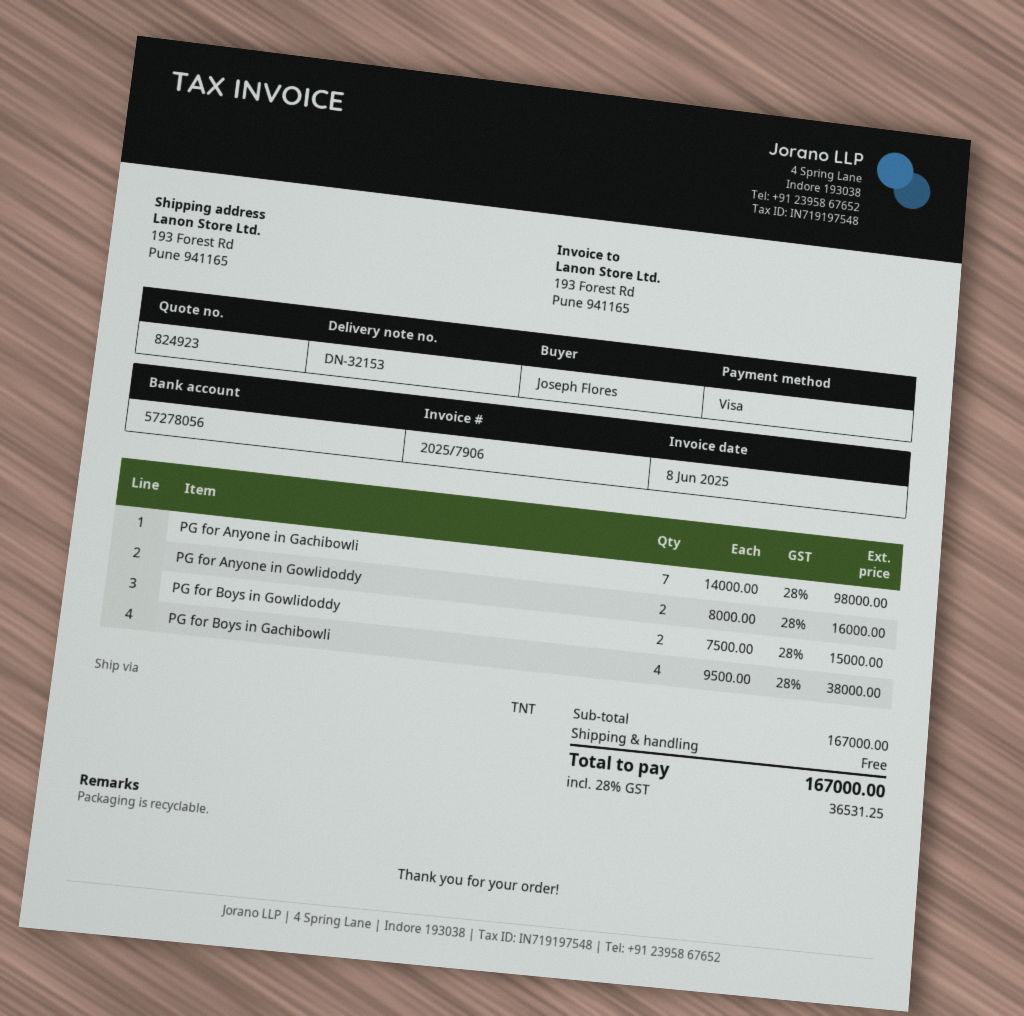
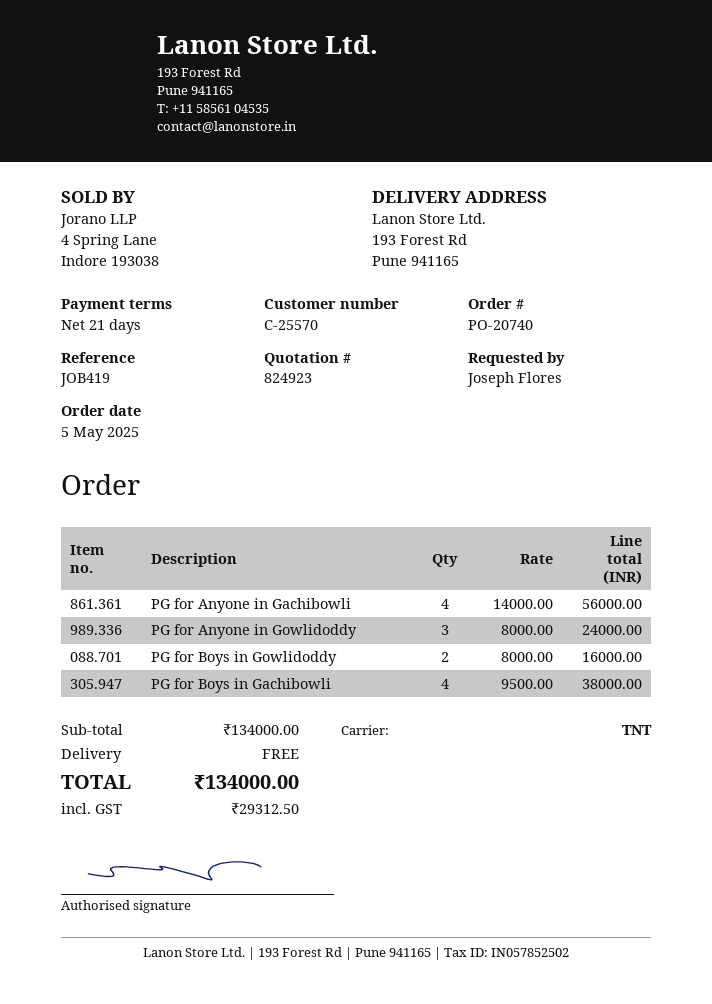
PG for Anyone in Gachibowli: 7 x 14000.00 = 98000.00 -> 4 x 14000.00 = 56000.00
PG for Anyone in Gowlidoddy: 2 x 8000.00 = 16000.00 -> 3 x 8000.00 = 24000.00
PG for Boys in Gowlidoddy: 2 x 7500.00 = 15000.00 -> 2 x 8000.00 = 16000.00
subtotal: 167000.00 -> 134000.00
tax: 36531.25 -> 29312.50
total: 167000.00 -> 134000.00

